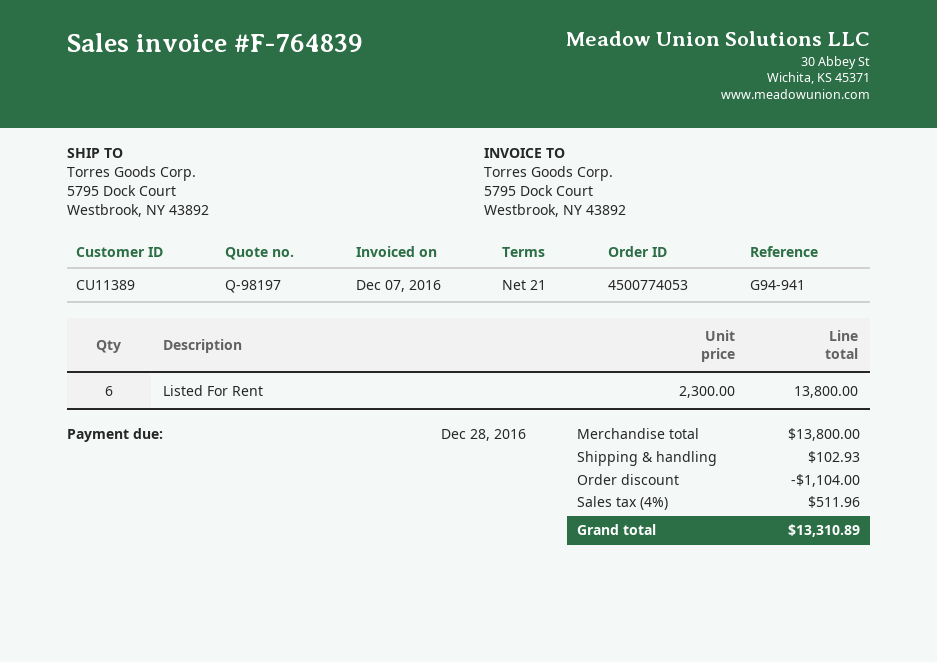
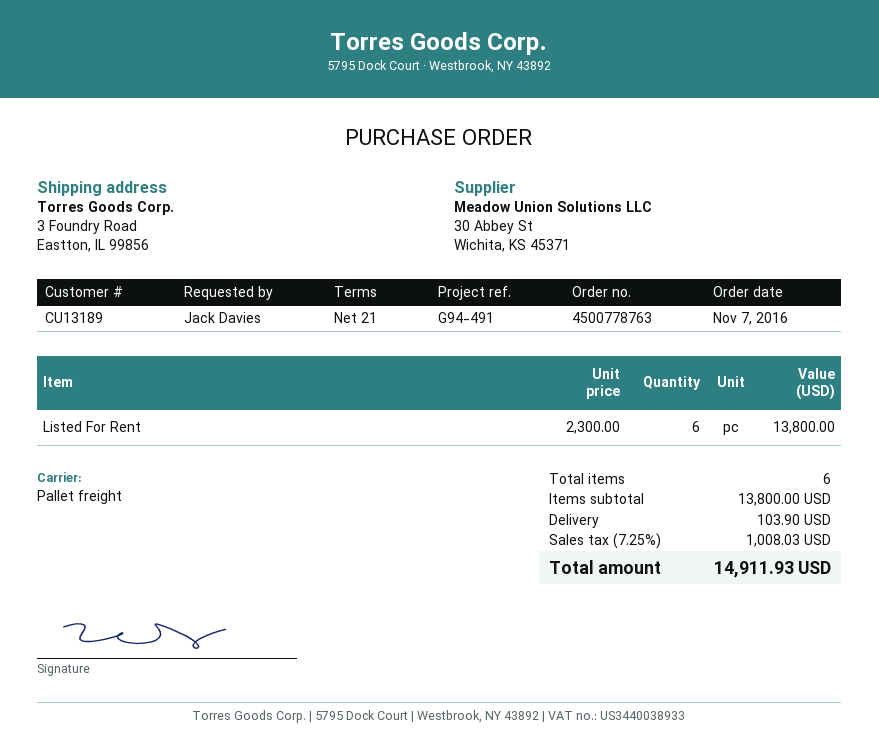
order number: 4500774053 -> 4500778763
customer number: CU11389 -> CU13189
reference: G94-941 -> G94-491
ship to: 5795 Dock Court, Westbrook, NY 43892 -> 3 Foundry Road, Eastton, IL 99856
discount: 1104.00 -> none
shipping: 102.93 -> 103.90
tax: 4% = 511.96 -> 7.25% = 1008.03
total: 13310.89 -> 14911.93

